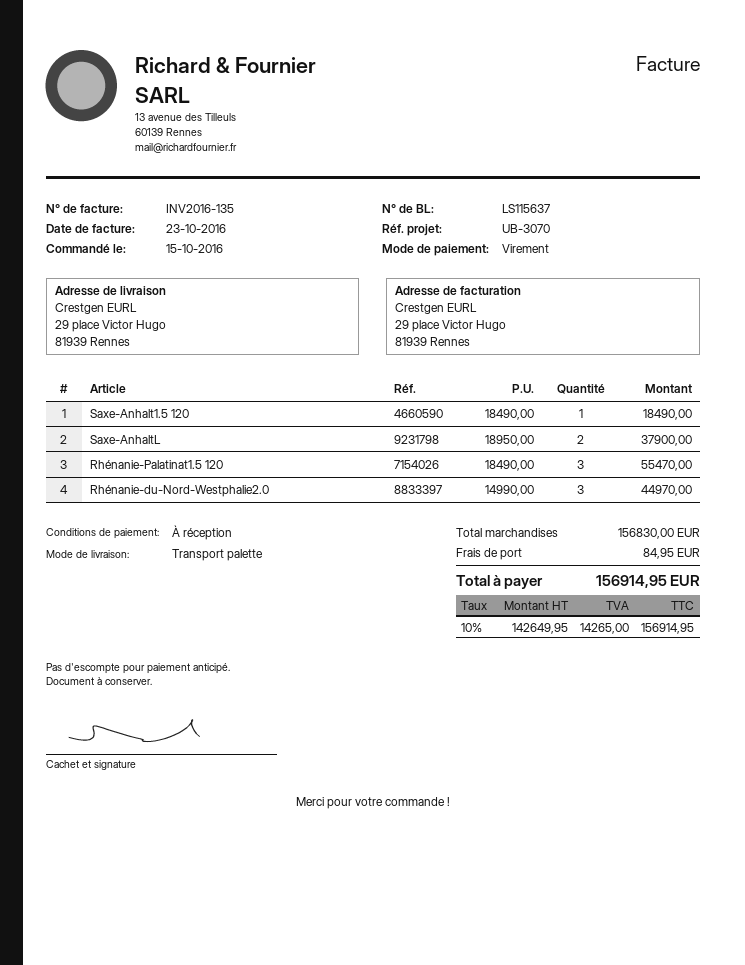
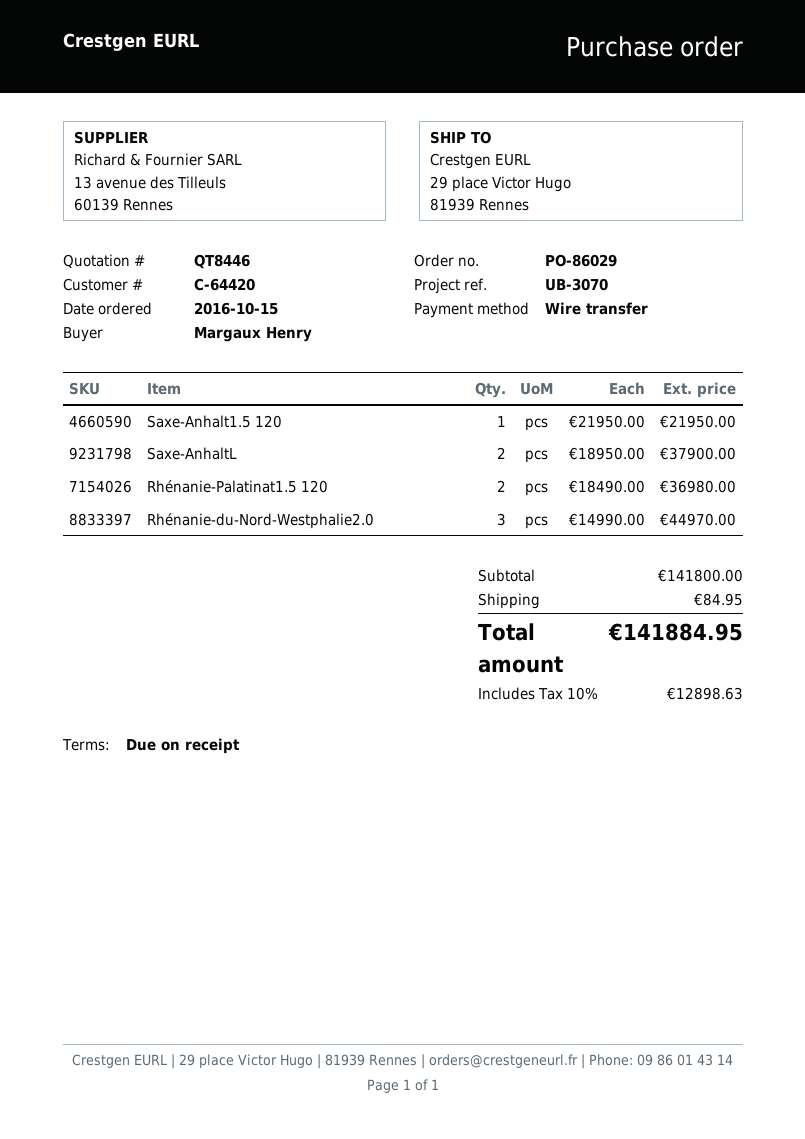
Saxe-Anhalt1.5 120: 1 x 18490.00 = 18490.00 -> 1 x 21950.00 = 21950.00
Rhénanie-Palatinat1.5 120: 3 x 18490.00 = 55470.00 -> 2 x 18490.00 = 36980.00
subtotal: 156830.00 -> 141800.00
tax: 10% = 14265.00 -> 10% = 12898.63
total: 156914.95 -> 141884.95

